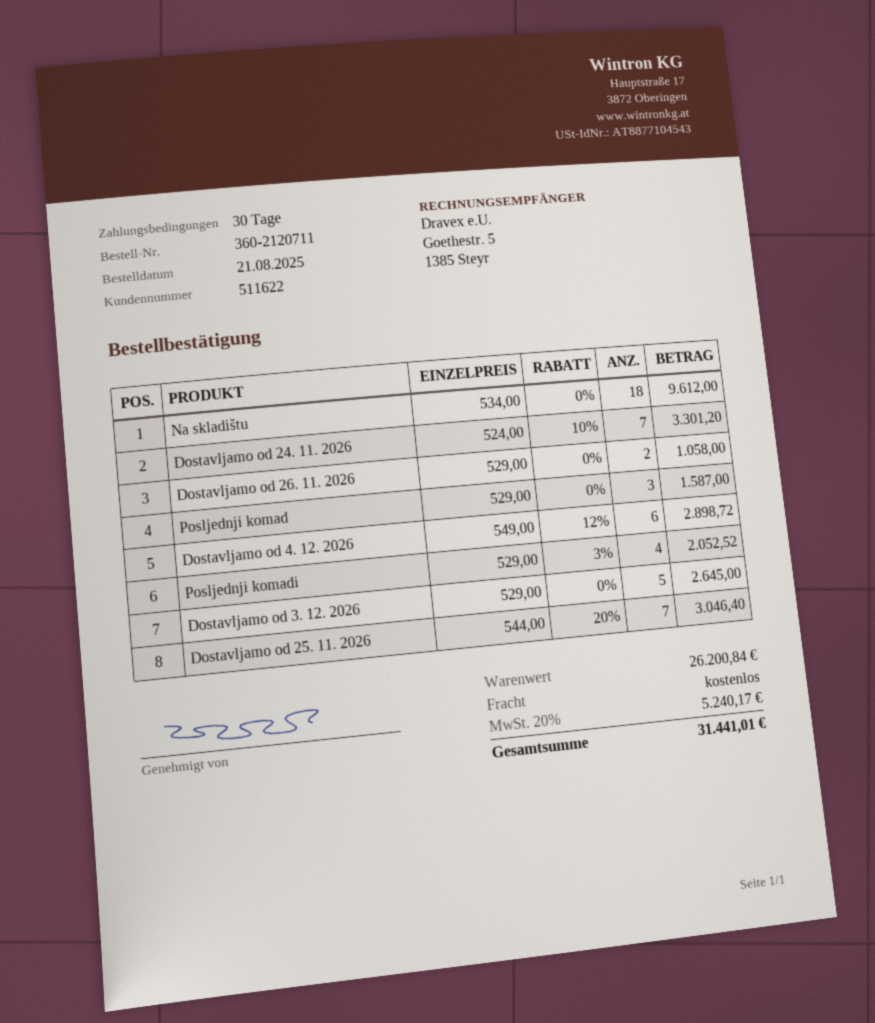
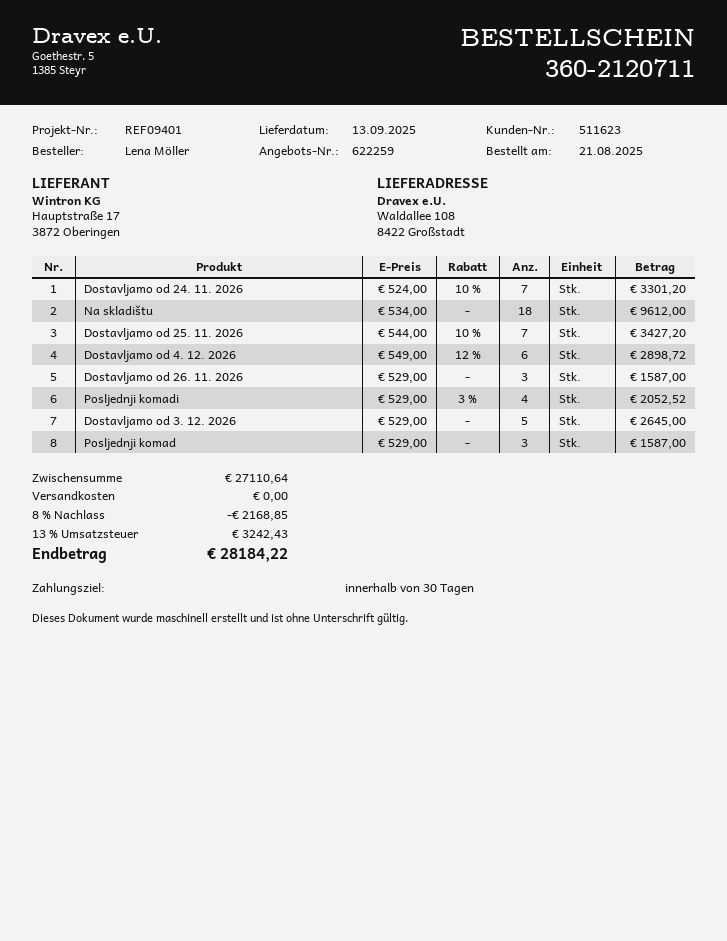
customer number: 511622 -> 511623
Dostavljamo od 26. 11. 2026: 2 x 529.00 = 1058.00 -> 3 x 529.00 = 1587.00
Dostavljamo od 25. 11. 2026: 7 x 544.00 - 20% = 3046.40 -> 7 x 544.00 - 10% = 3427.20
subtotal: 26200.84 -> 27110.64
discount: none -> 8% = 2168.85
tax: 20% = 5240.17 -> 13% = 3242.43
total: 31441.01 -> 28184.22

